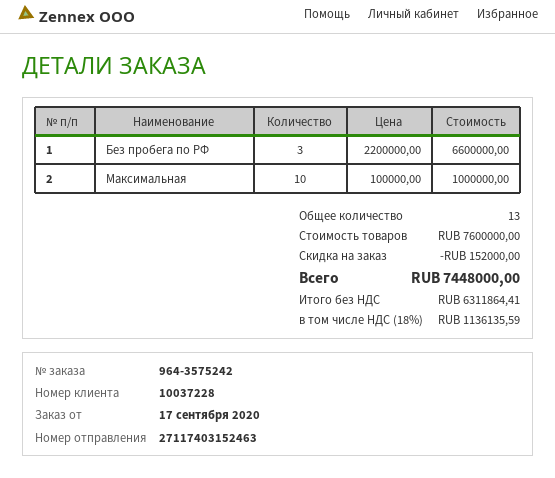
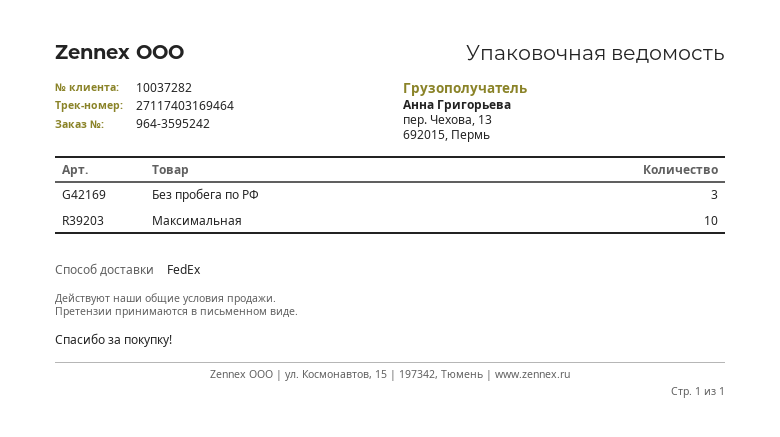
order number: 964-3575242 -> 964-3595242
customer number: 10037228 -> 10037282
tracking number: 27117403152463 -> 27117403169464

